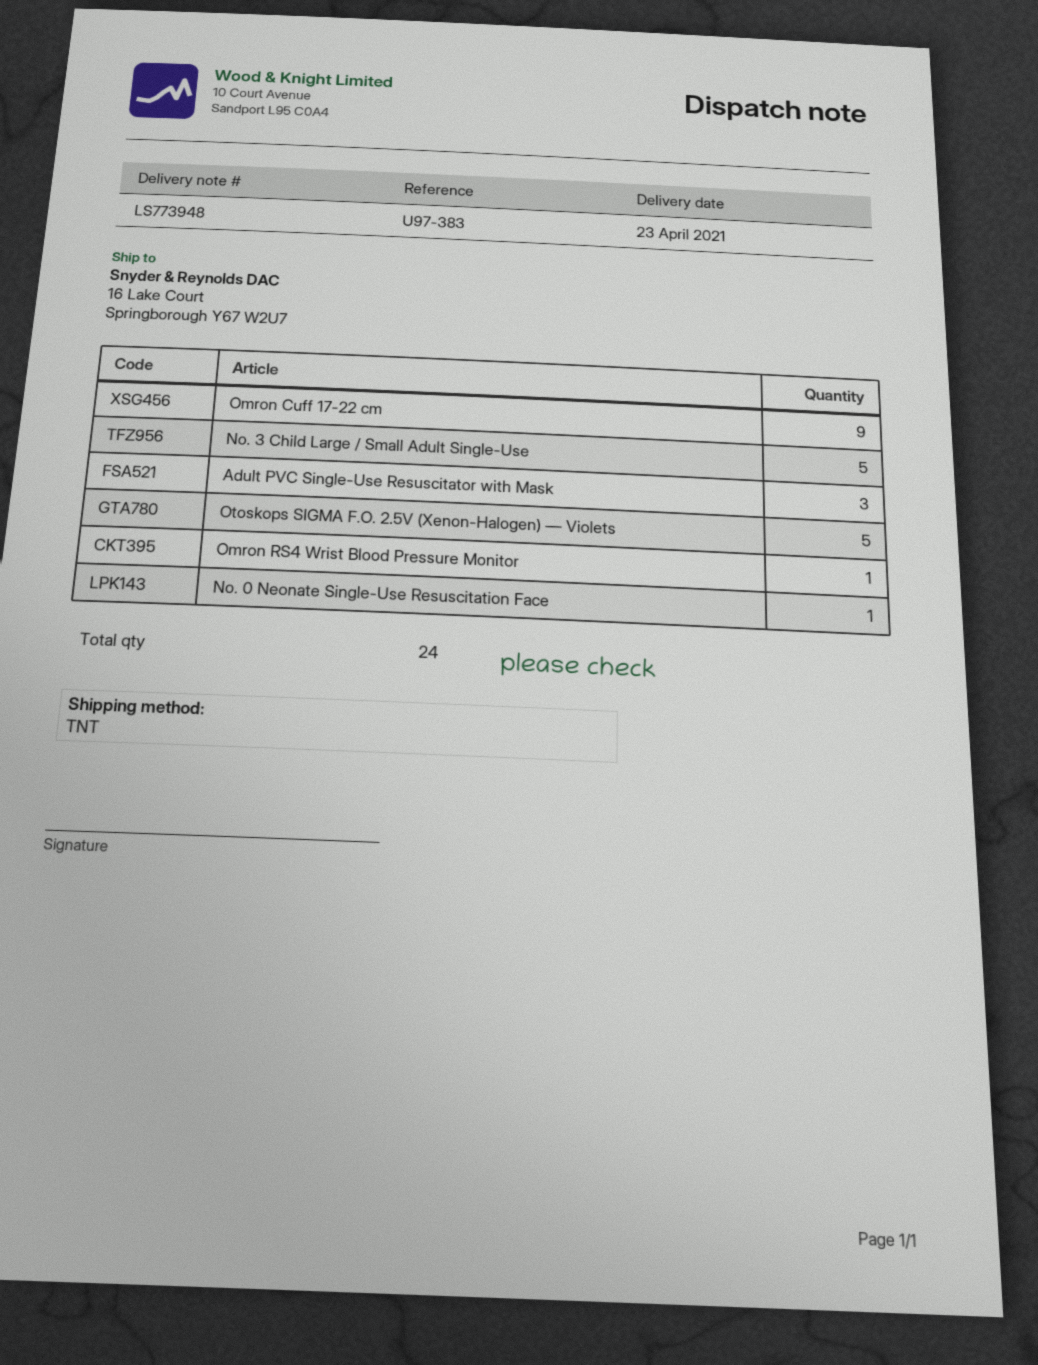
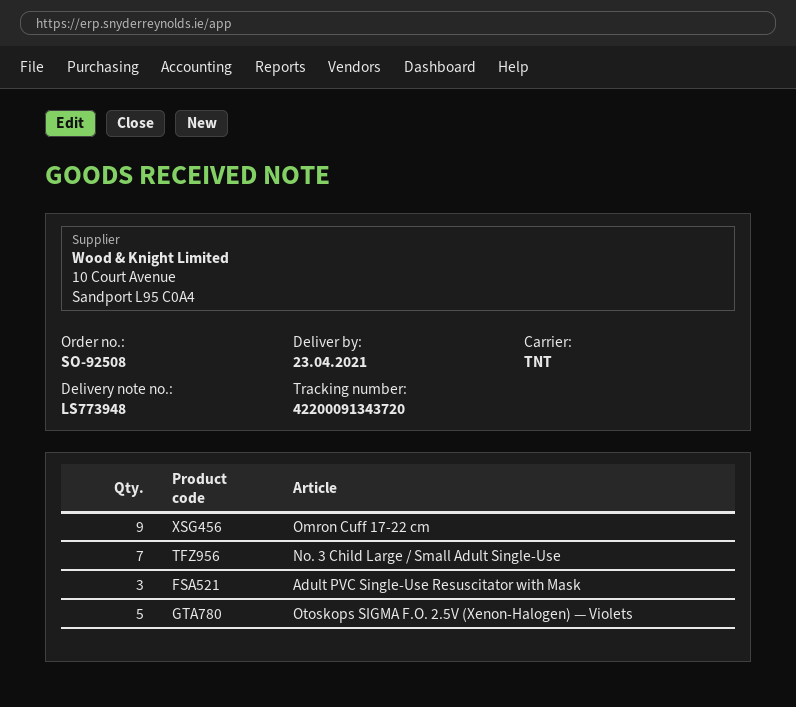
No. 3 Child Large / Small Adult Single-Use: 5 -> 7
Omron RS4 Wrist Blood Pressure Monitor: 1 -> none
No. 0 Neonate Single-Use Resuscitation Face: 1 -> none

